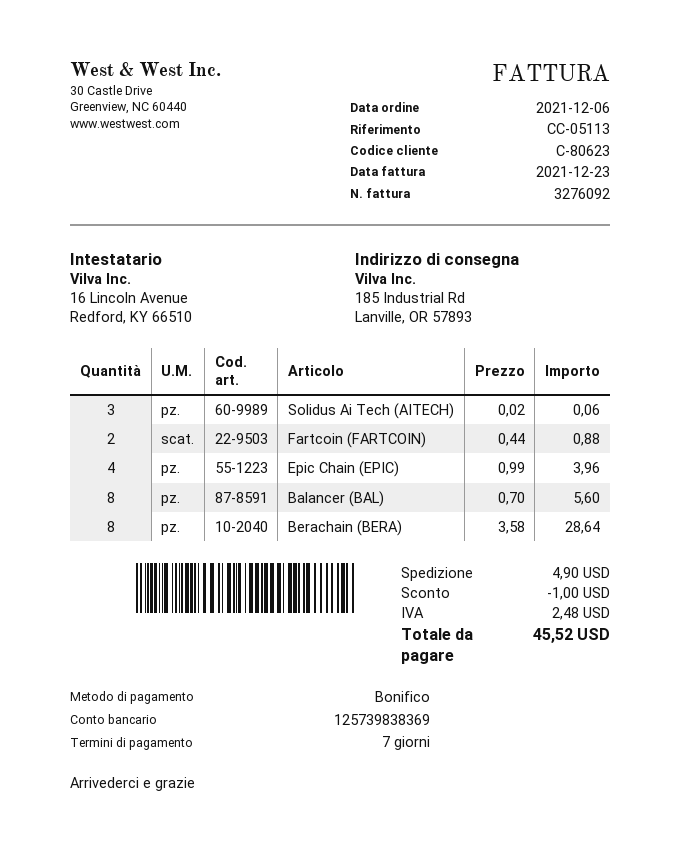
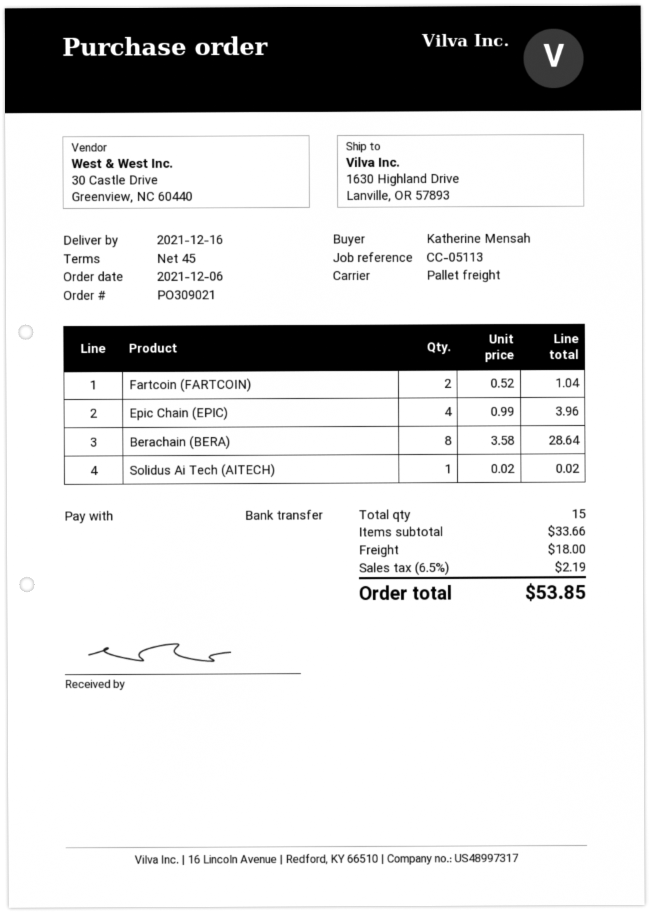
payment terms: 7 days -> 45 days
ship to: 185 Industrial Rd, Lanville, OR 57893 -> 1630 Highland Drive, Lanville, OR 57893
Solidus Ai Tech (AITECH): 3 x 0.02 = 0.06 -> 1 x 0.02 = 0.02
Fartcoin (FARTCOIN): 2 x 0.44 = 0.88 -> 2 x 0.52 = 1.04
Balancer (BAL): 8 x 0.70 = 5.60 -> none
discount: 1.00 -> none
shipping: 4.90 -> 18.00
tax: 2.48 -> 2.19
total: 45.52 -> 53.85

